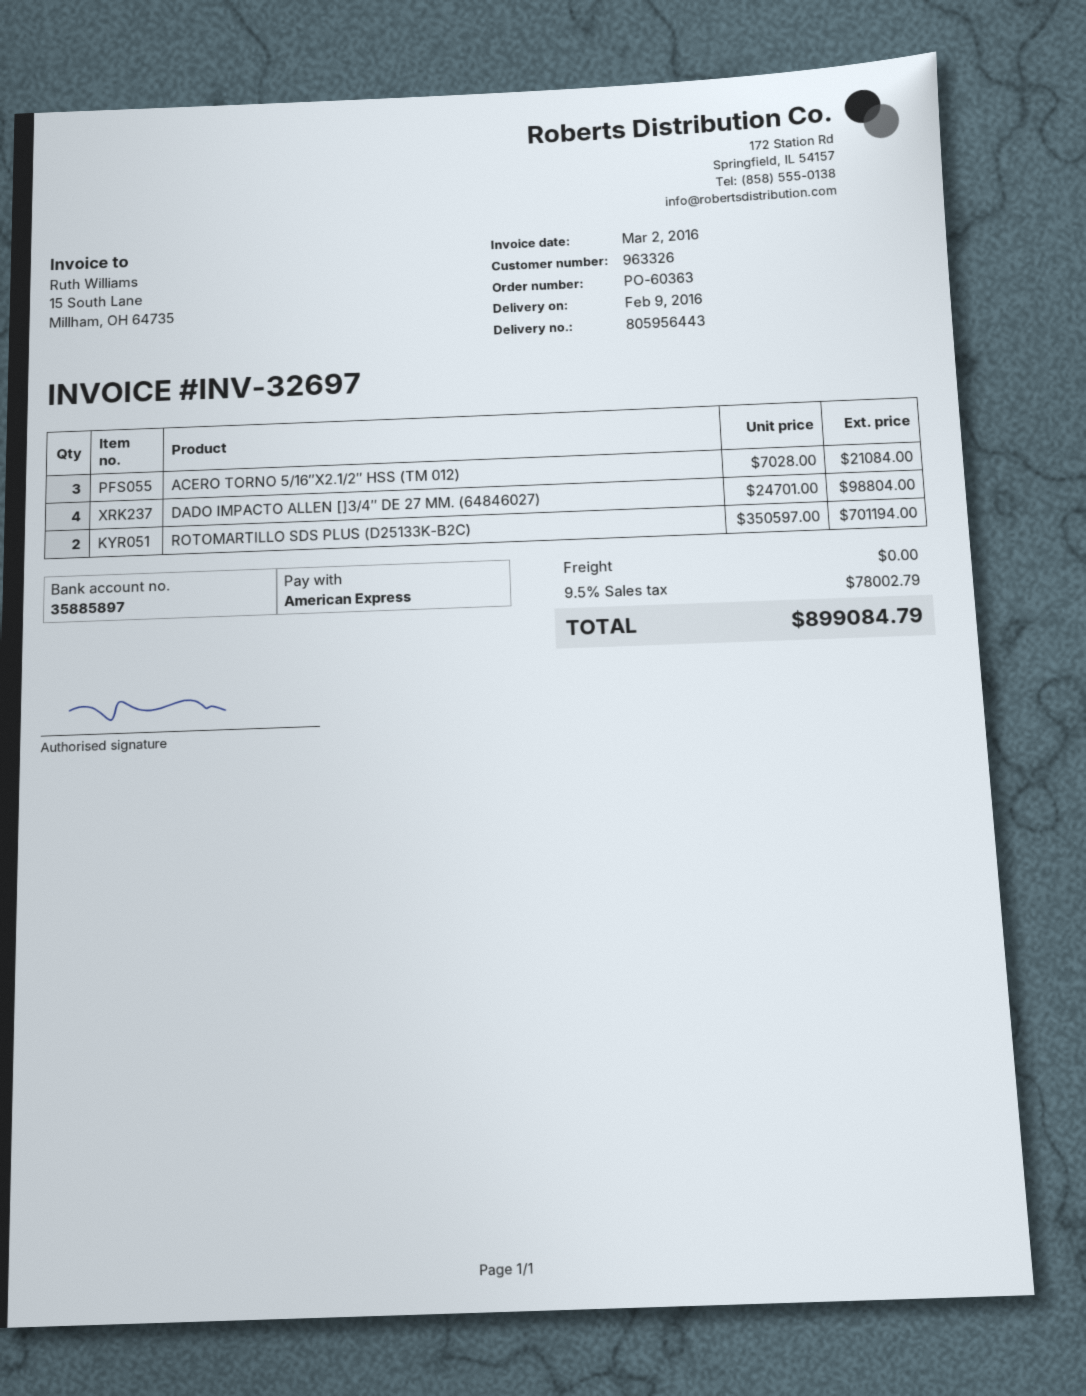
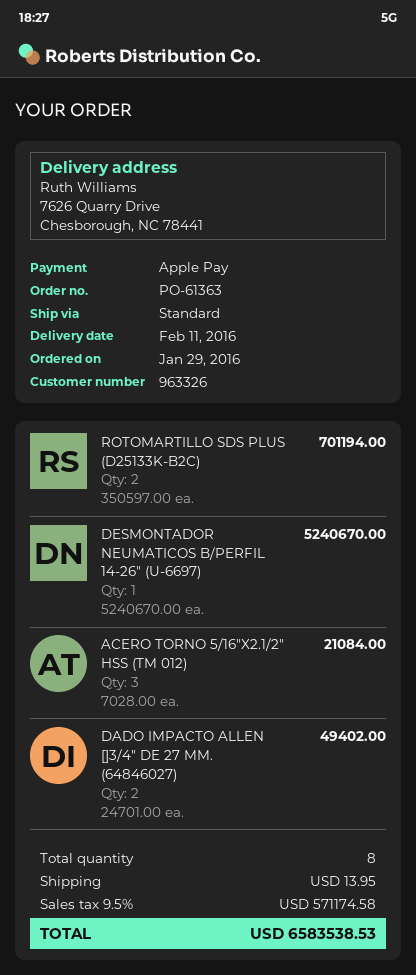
order number: PO-60363 -> PO-61363
delivery date: 2016-02-09 -> 2016-02-11
payment method: American Express -> Apple Pay
DADO IMPACTO ALLEN []3/4″ DE 27 MM. (64846027): 4 x 24701.00 = 98804.00 -> 2 x 24701.00 = 49402.00
DESMONTADOR NEUMATICOS B/PERFIL 14-26″ (U-6697): none -> 1 x 5240670.00 = 5240670.00
shipping: 0.00 -> 13.95
tax: 9.5% = 78002.79 -> 9.5% = 571174.58
total: 899084.79 -> 6583538.53

